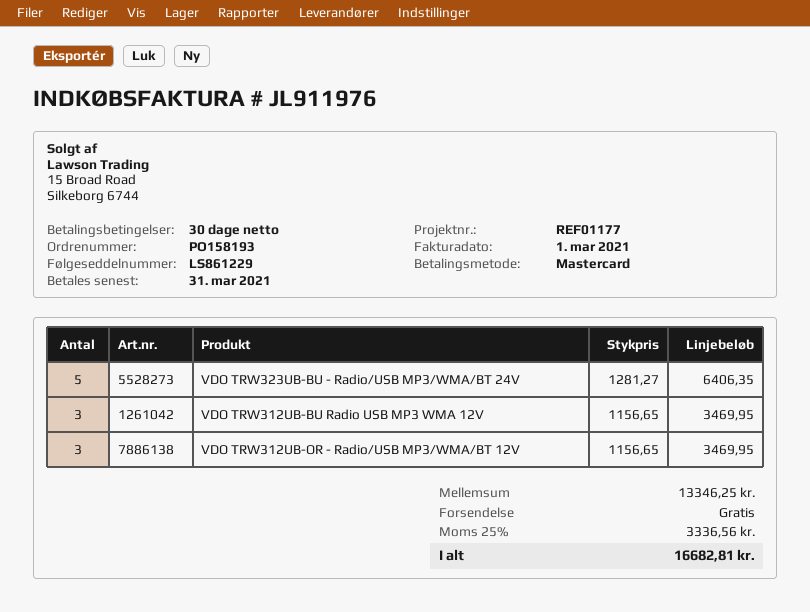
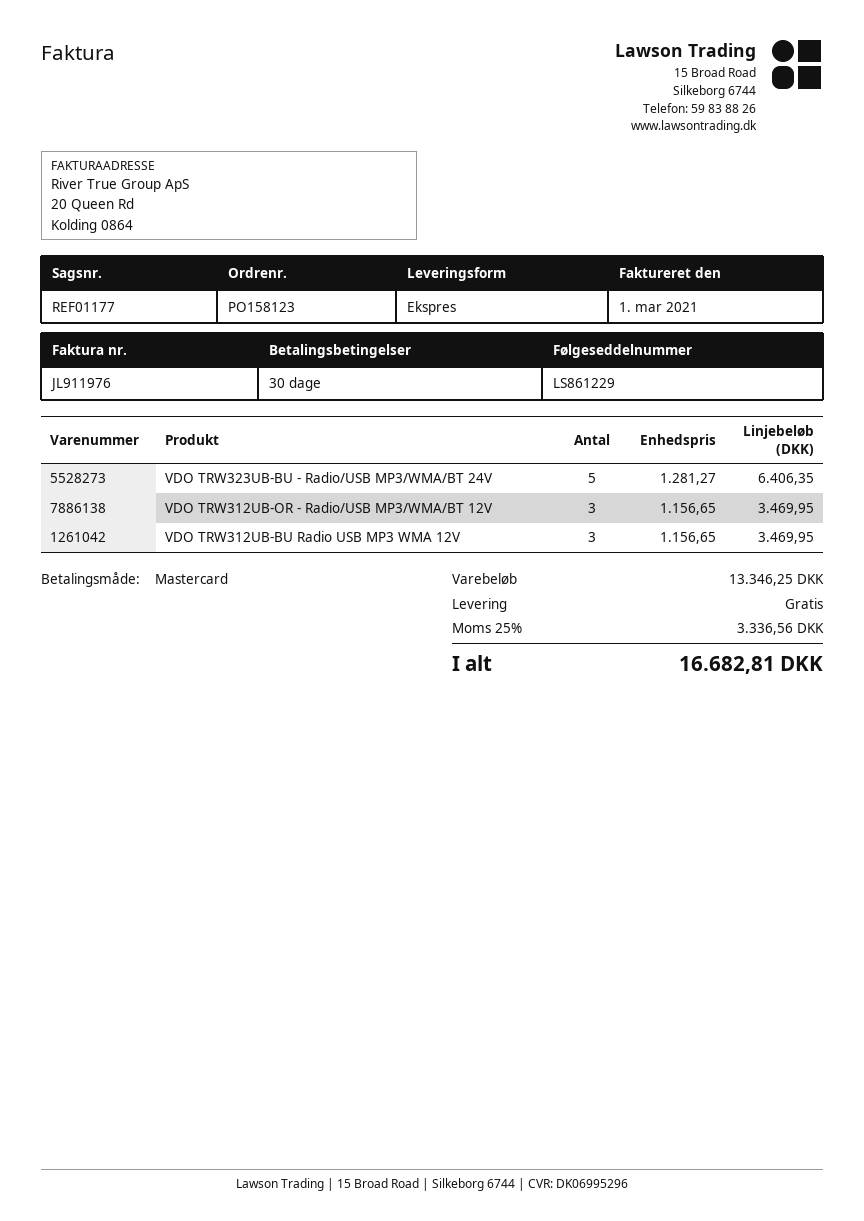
order number: PO158193 -> PO158123

